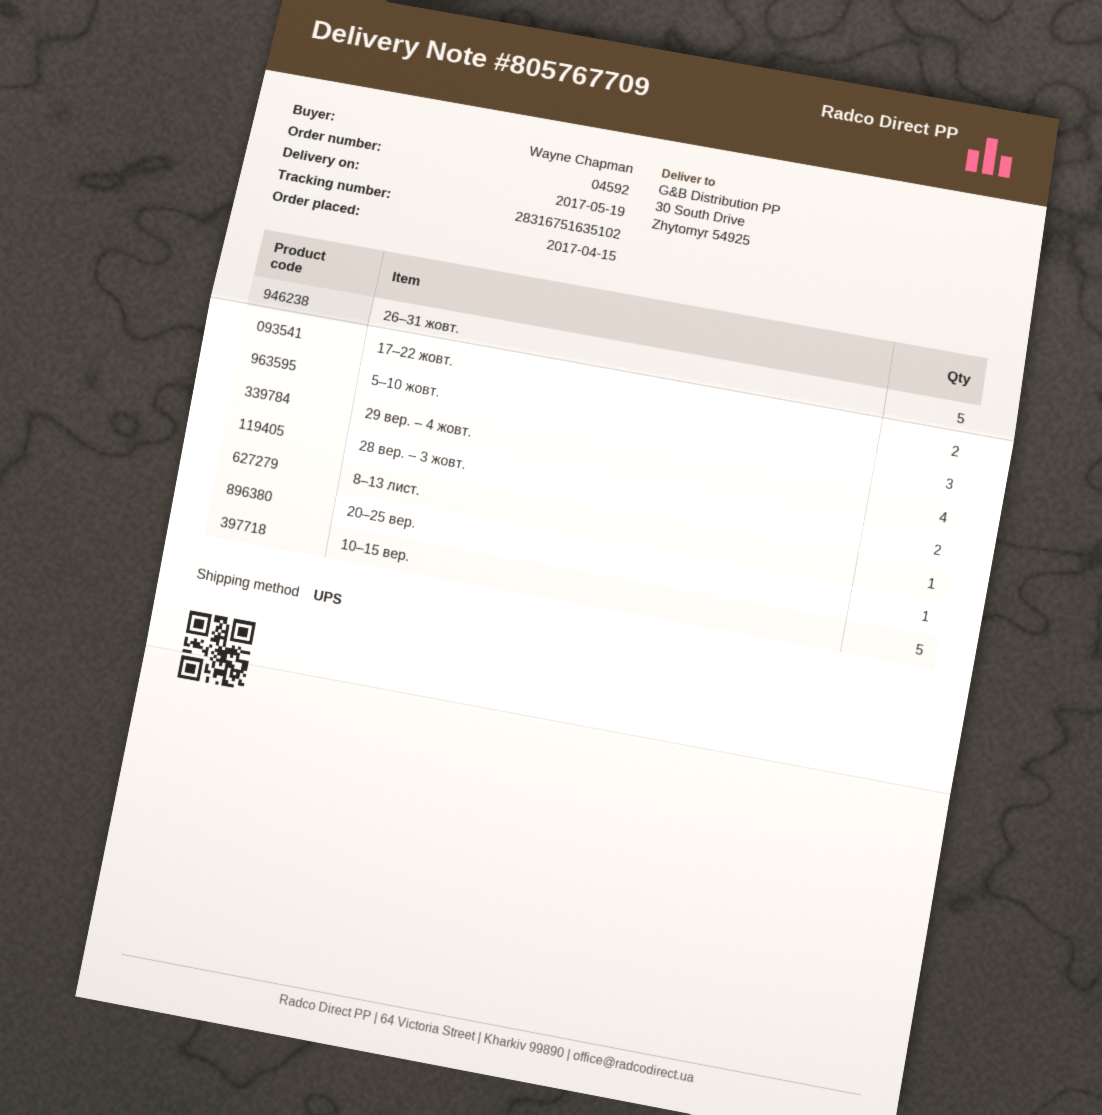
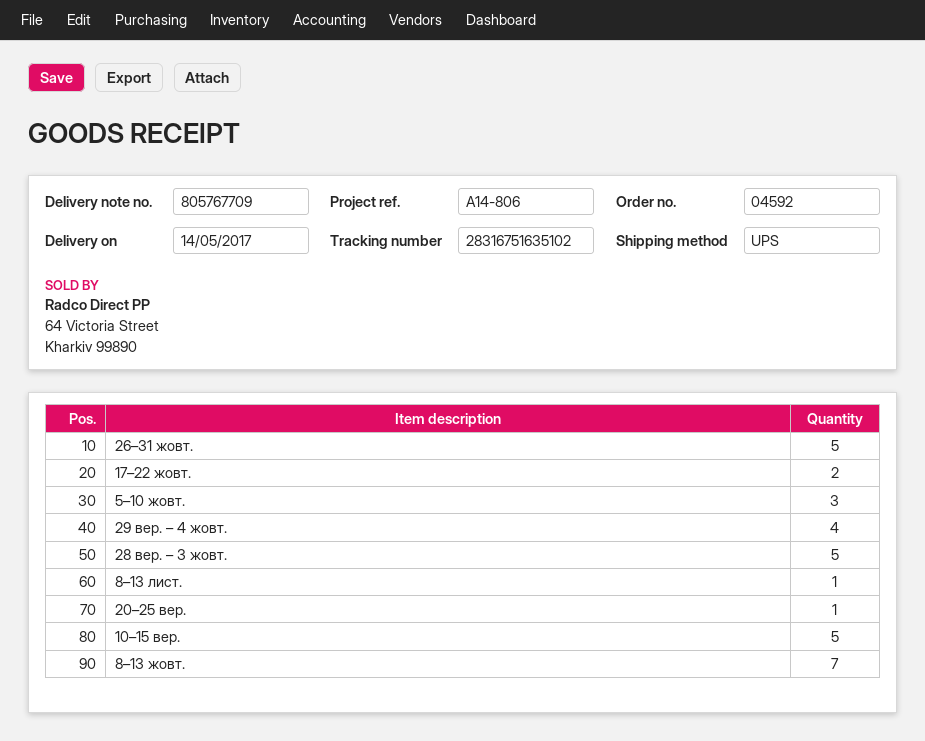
delivery date: 2017-05-19 -> 2017-05-14
28 вер. – 3 жовт.: 2 -> 5
8–13 жовт.: none -> 7

